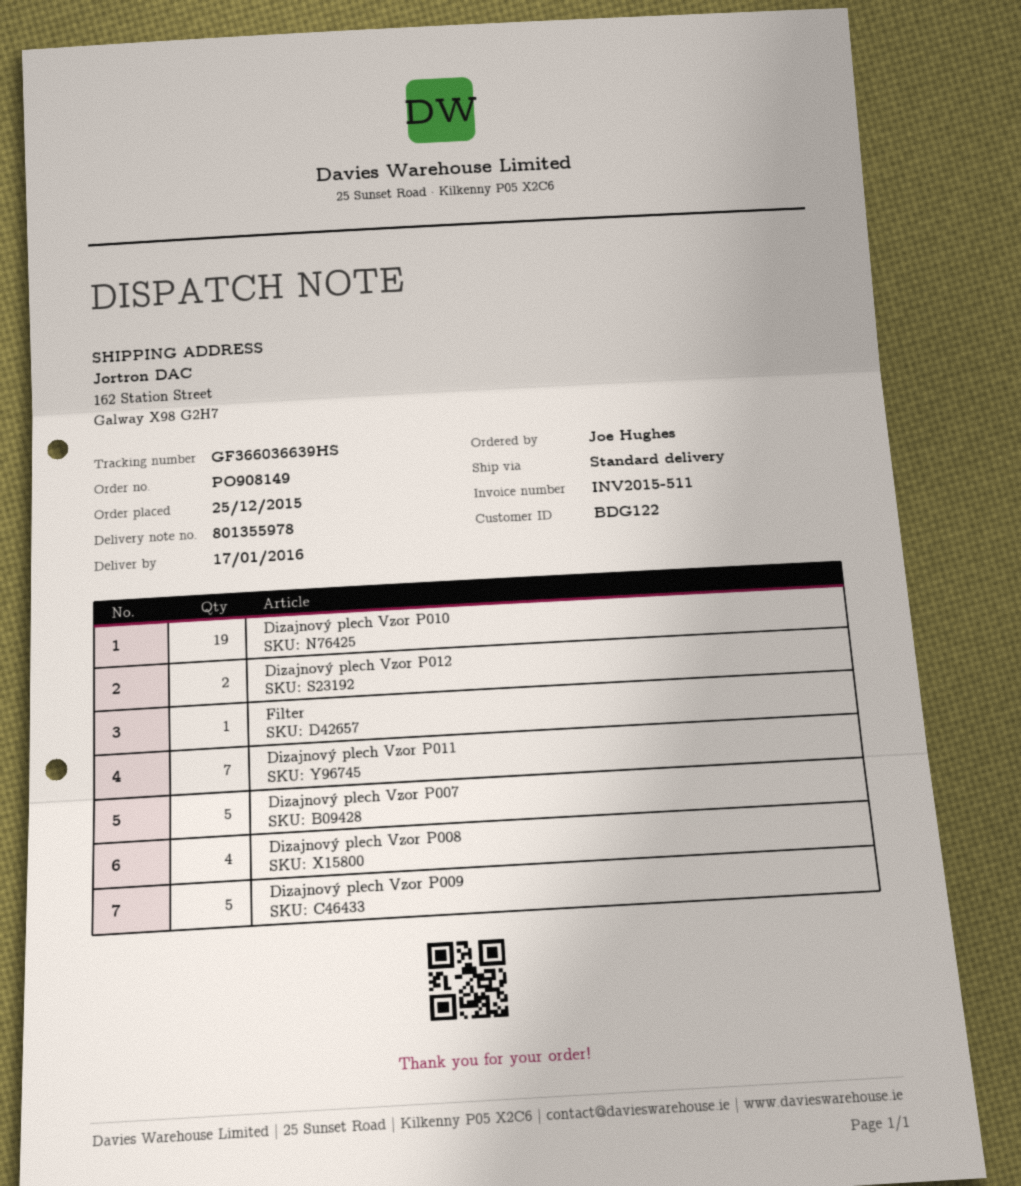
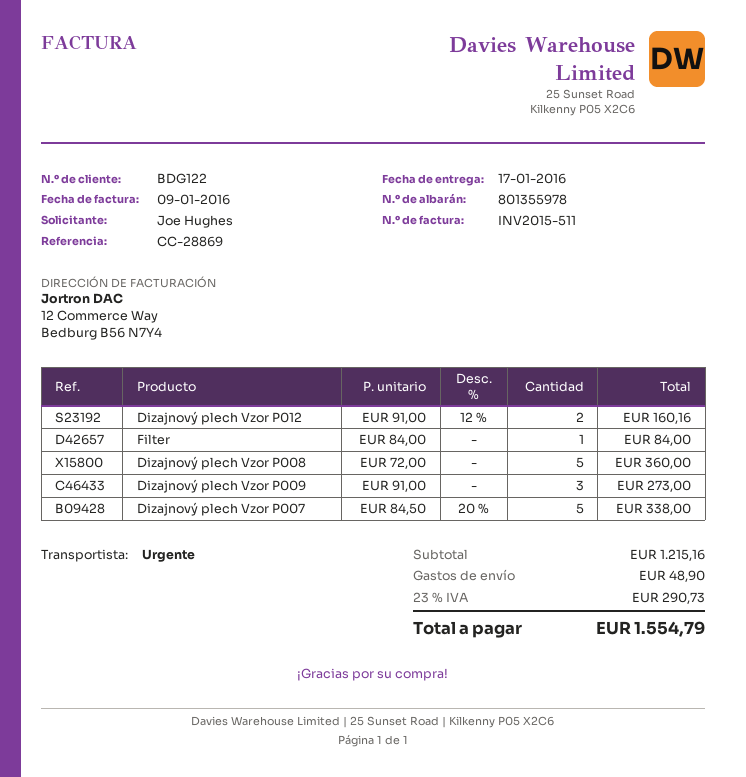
shipping method: standard -> express
Dizajnový plech Vzor P010: 19 -> none
Dizajnový plech Vzor P011: 7 -> none
Dizajnový plech Vzor P008: 4 -> 5
Dizajnový plech Vzor P009: 5 -> 3

